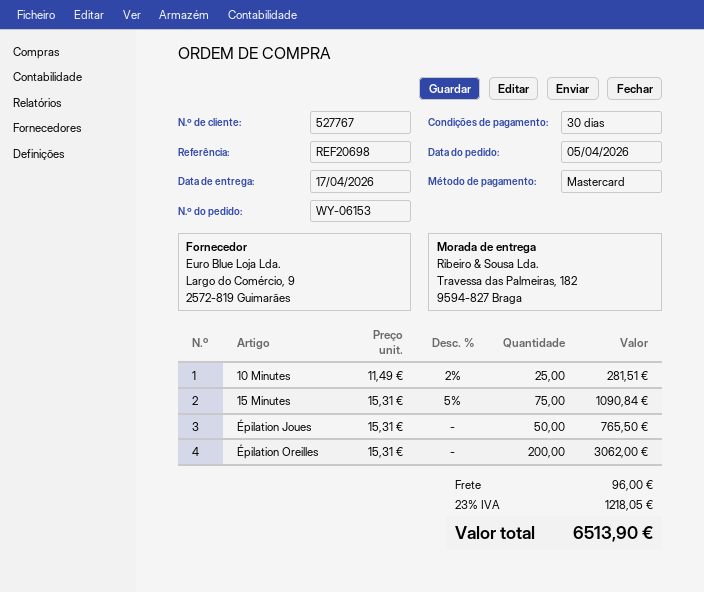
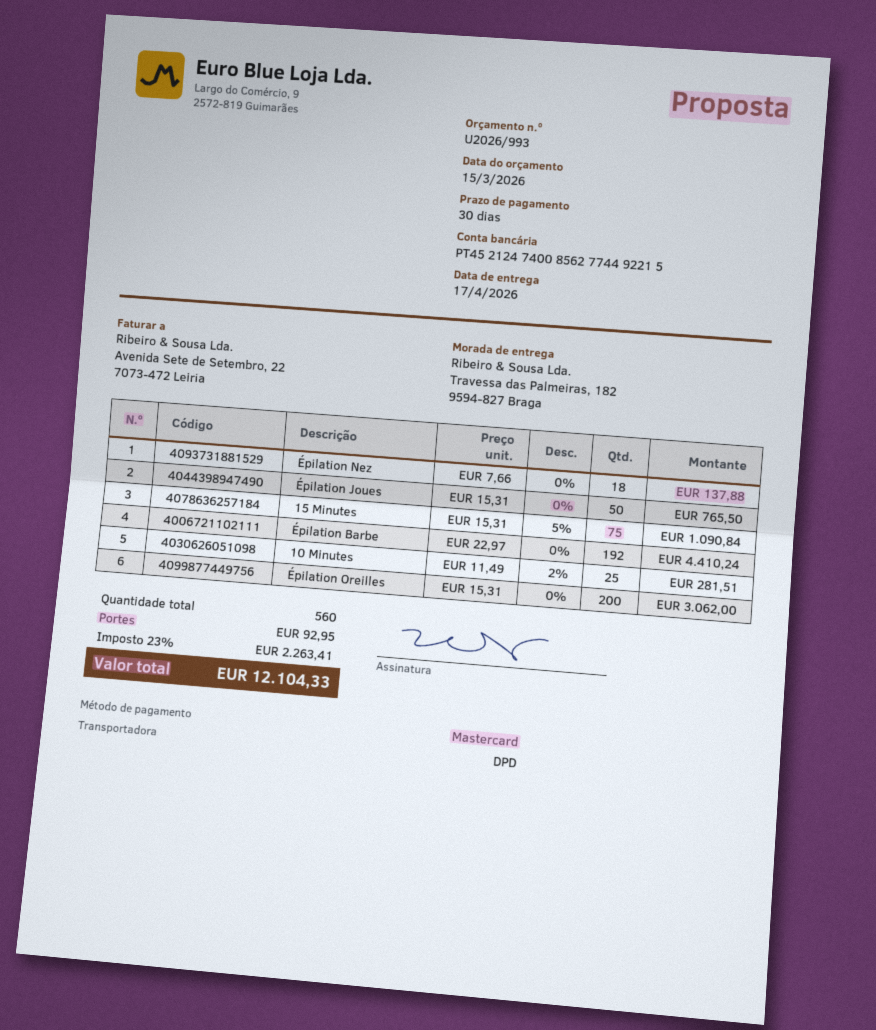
Épilation Nez: none -> 18 x 7.66 = 137.88
Épilation Barbe: none -> 192 x 22.97 = 4410.24
shipping: 96.00 -> 92.95
tax: 23% = 1218.05 -> 23% = 2263.41
total: 6513.90 -> 12104.33

